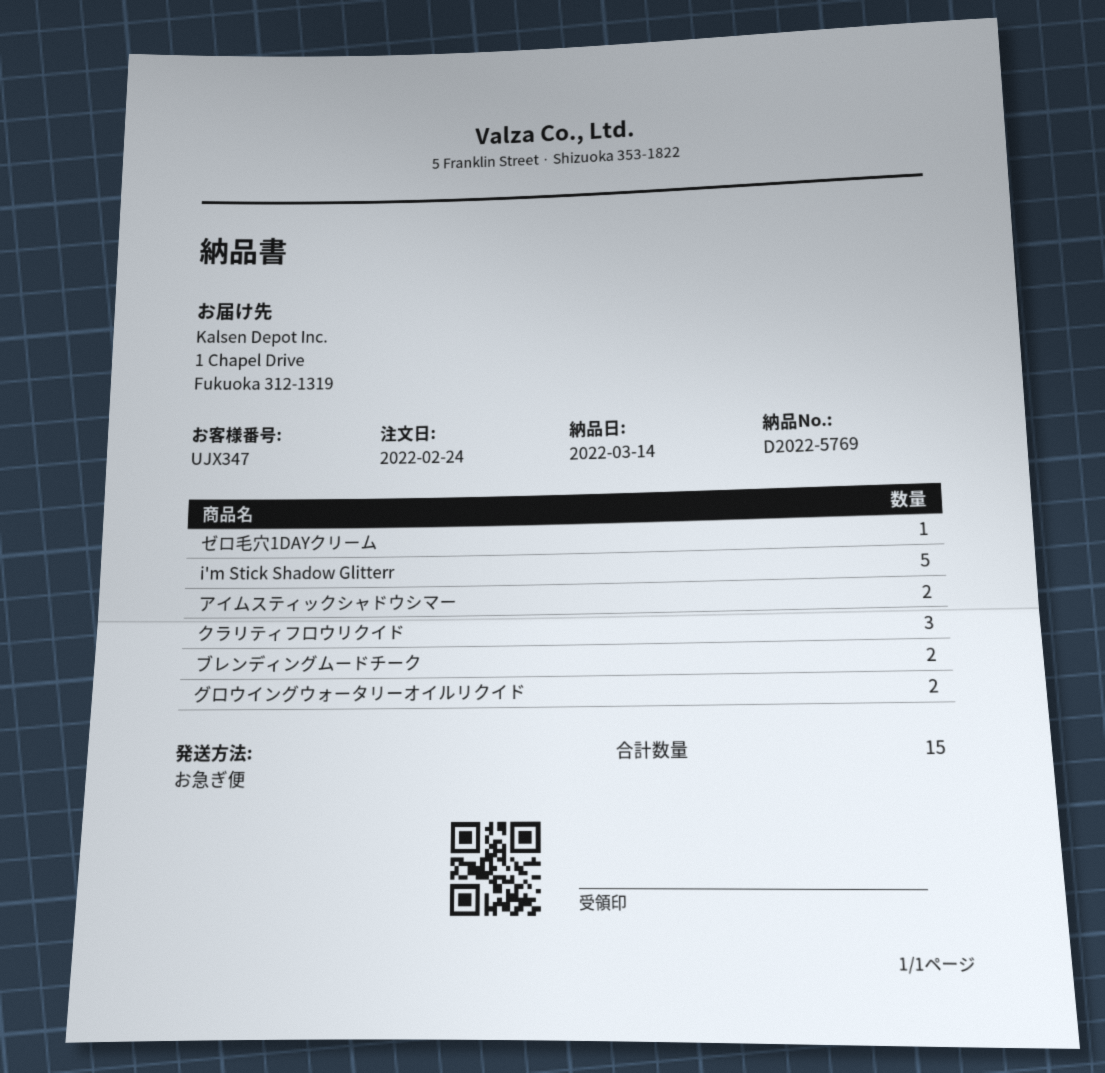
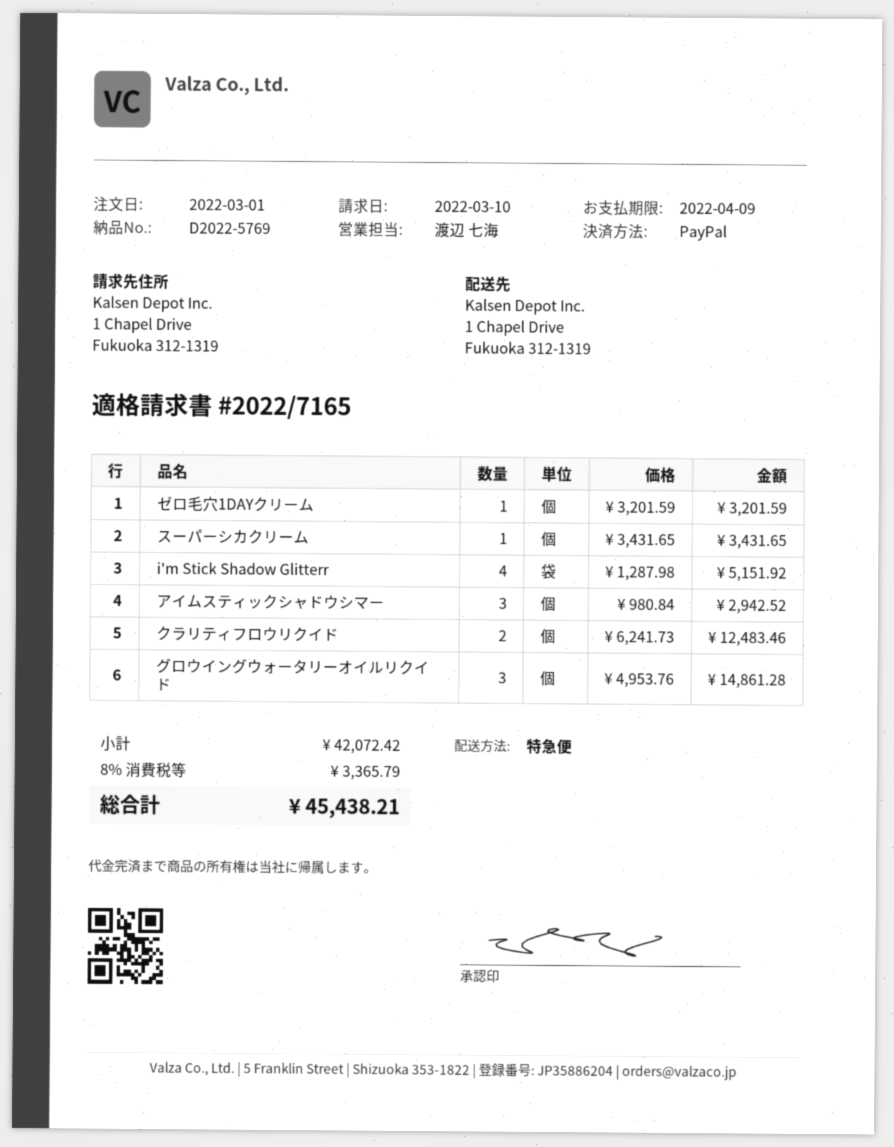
order date: 2022-02-24 -> 2022-03-01
i'm Stick Shadow Glitterr: 5 -> 4
アイムスティックシャドウシマー: 2 -> 3
クラリティフロウリクイド: 3 -> 2
ブレンディングムードチーク: 2 -> none
グロウイングウォータリーオイルリクイド: 2 -> 3
スーパーシカクリーム: none -> 1

